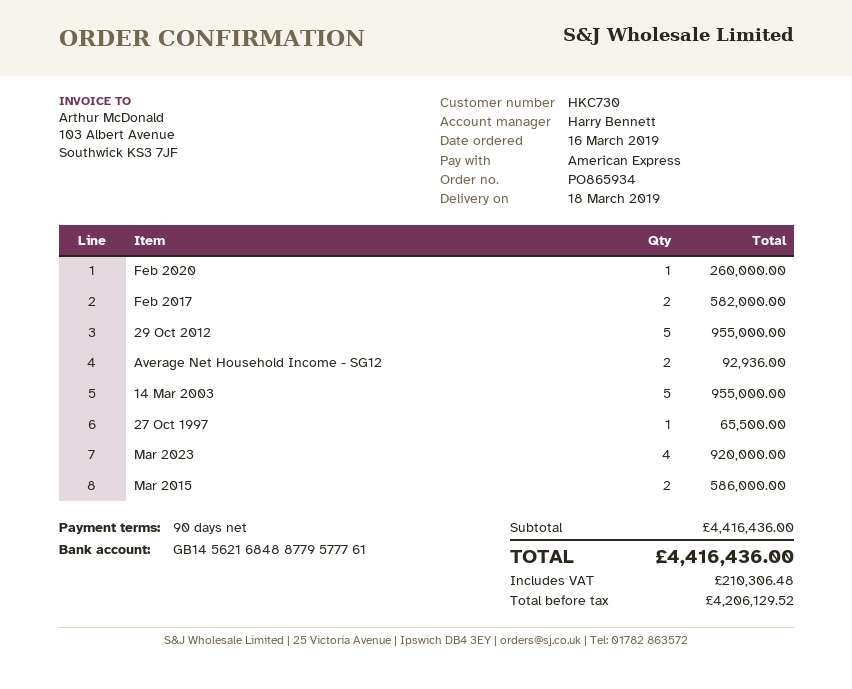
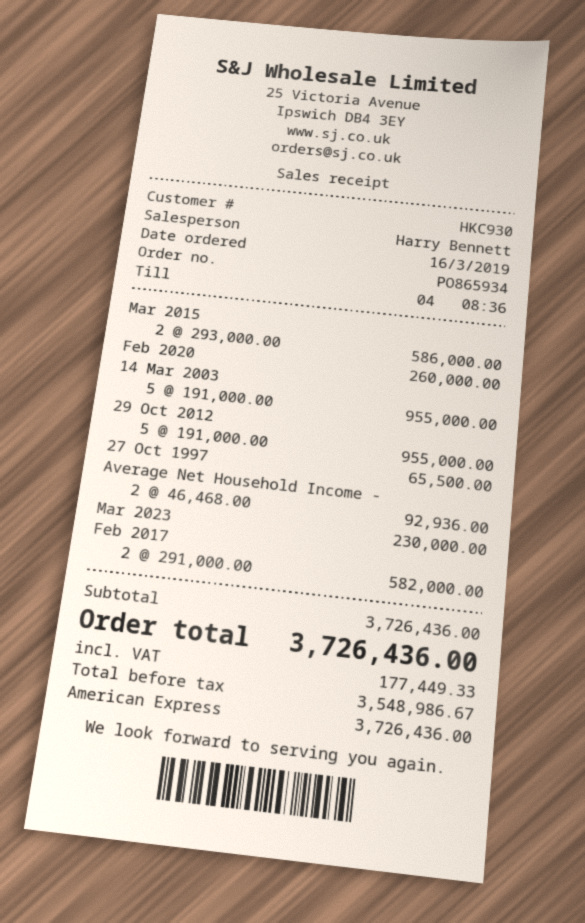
customer number: HKC730 -> HKC930
Mar 2023: 4 for 920000.00 -> 1 for 230000.00
subtotal: 4416436.00 -> 3726436.00
net: 4206129.52 -> 3548986.67
tax: 210306.48 -> 177449.33
total: 4416436.00 -> 3726436.00

